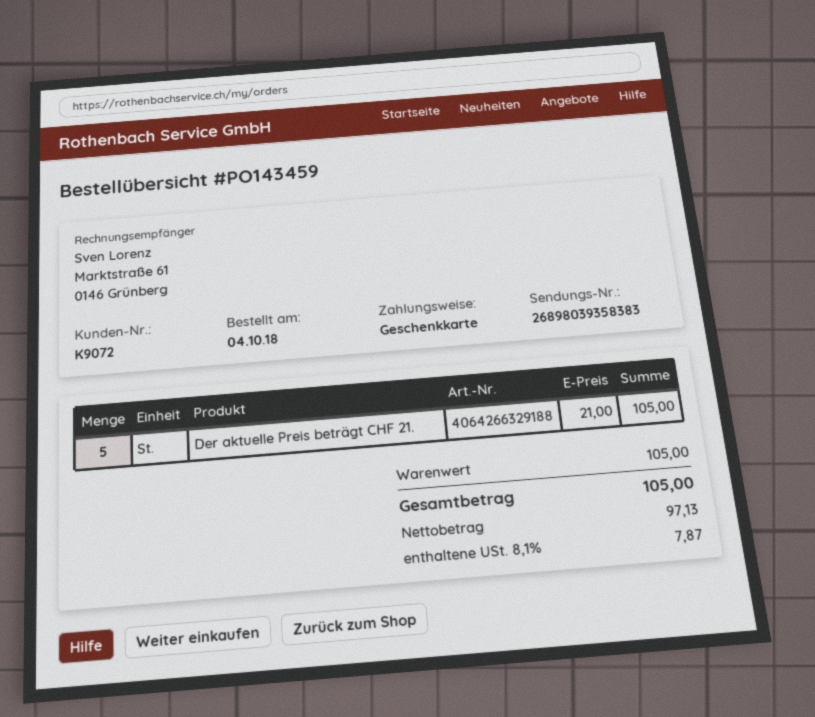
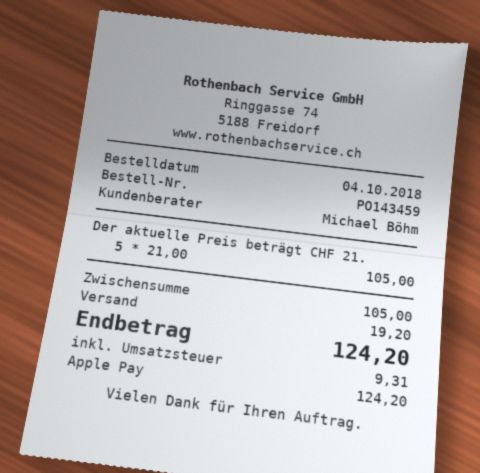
payment method: gift card -> Apple Pay
shipping: none -> 19.20
tax: 7.87 -> 9.31
total: 105.00 -> 124.20

